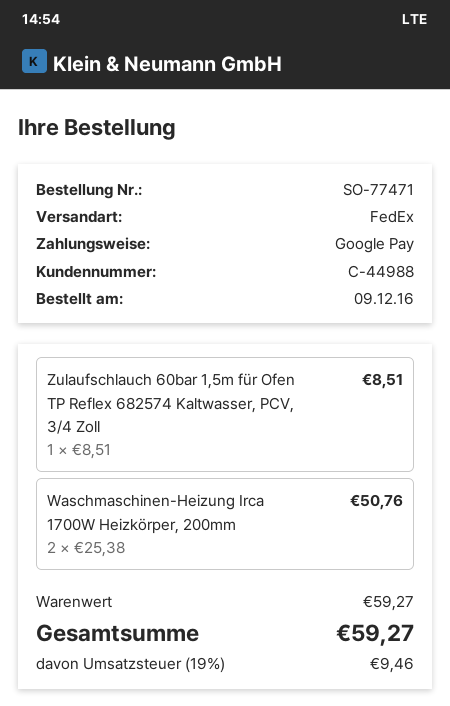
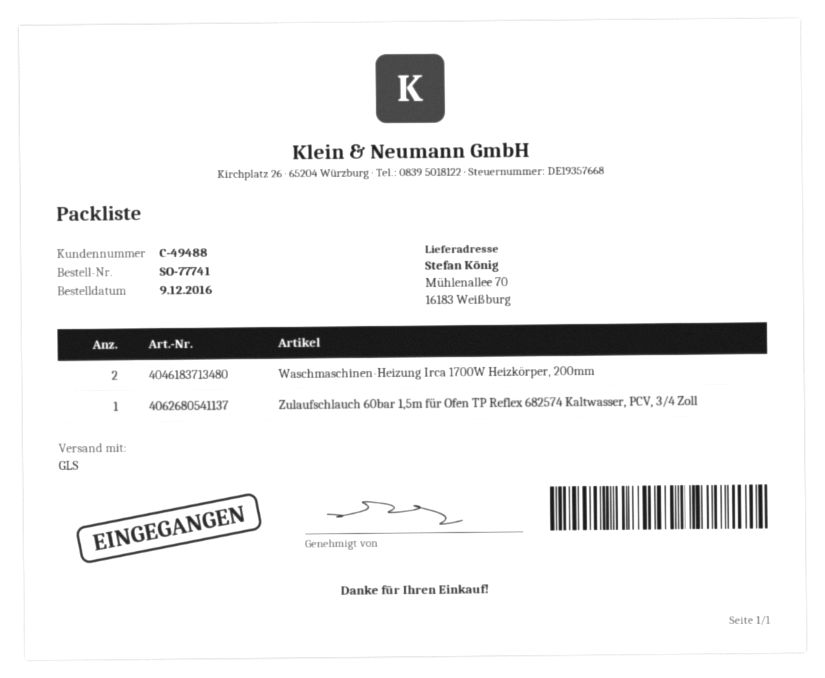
order number: SO-77471 -> SO-77741
customer number: C-44988 -> C-49488
shipping method: FedEx -> GLS

